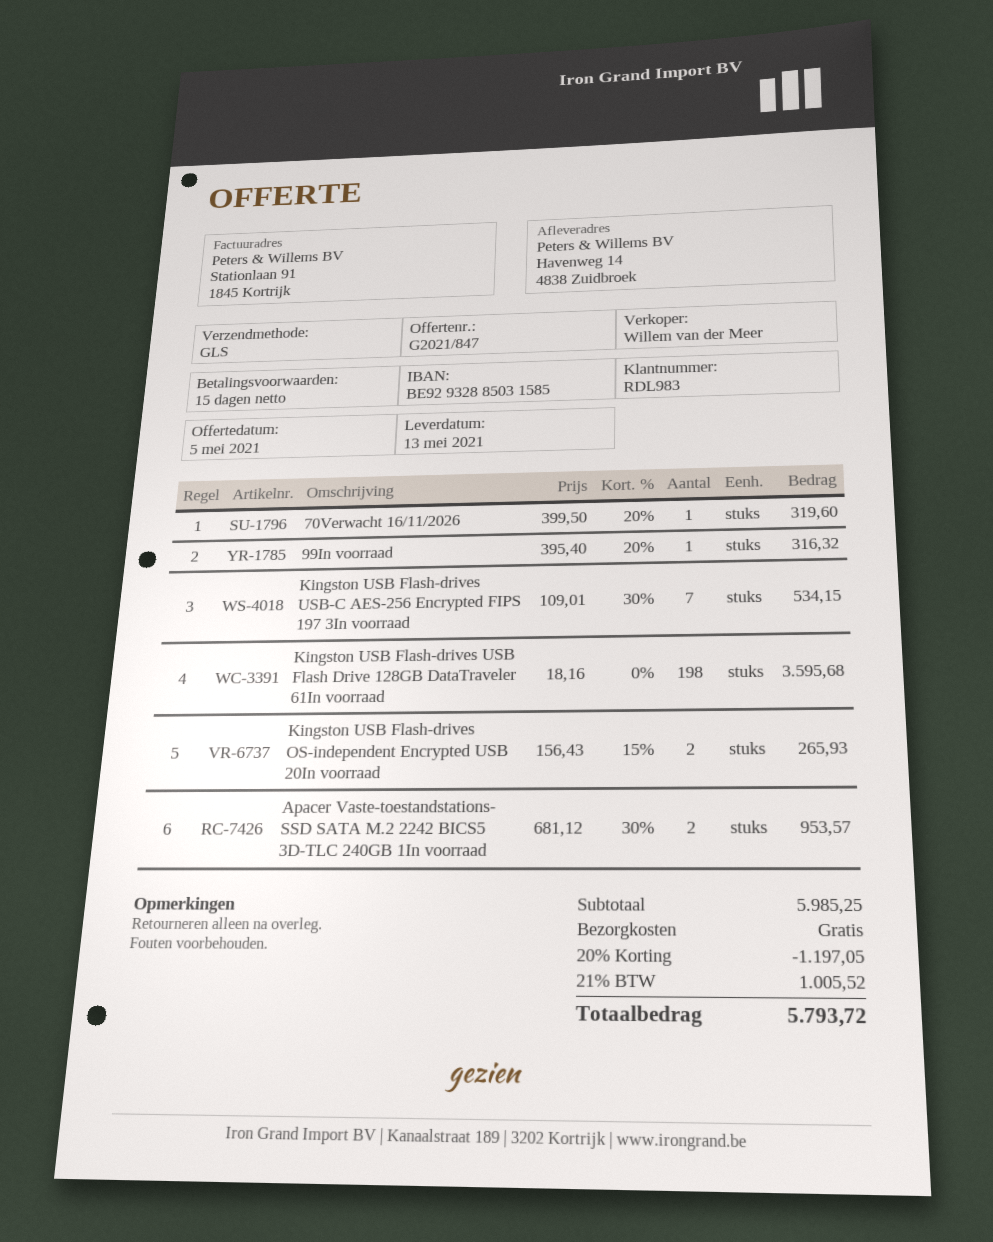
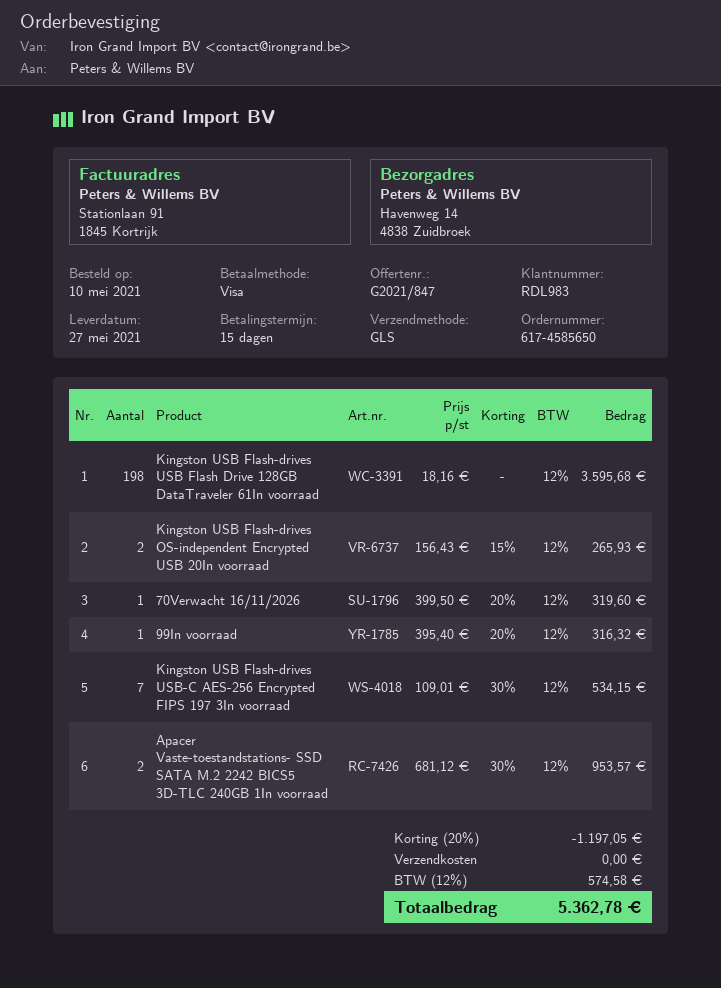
delivery date: 2021-05-13 -> 2021-05-27
tax: 21% = 1005.52 -> 12% = 574.58
total: 5793.72 -> 5362.78

